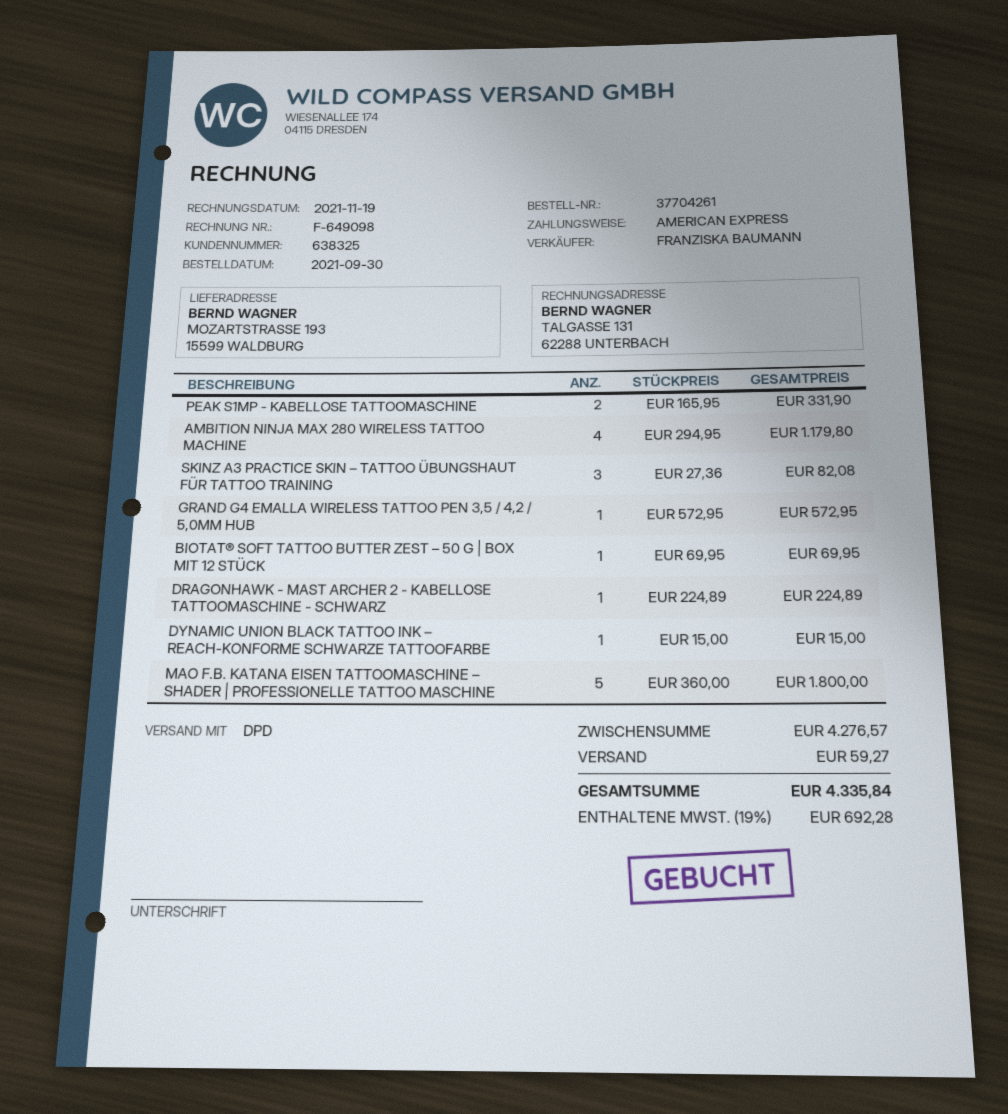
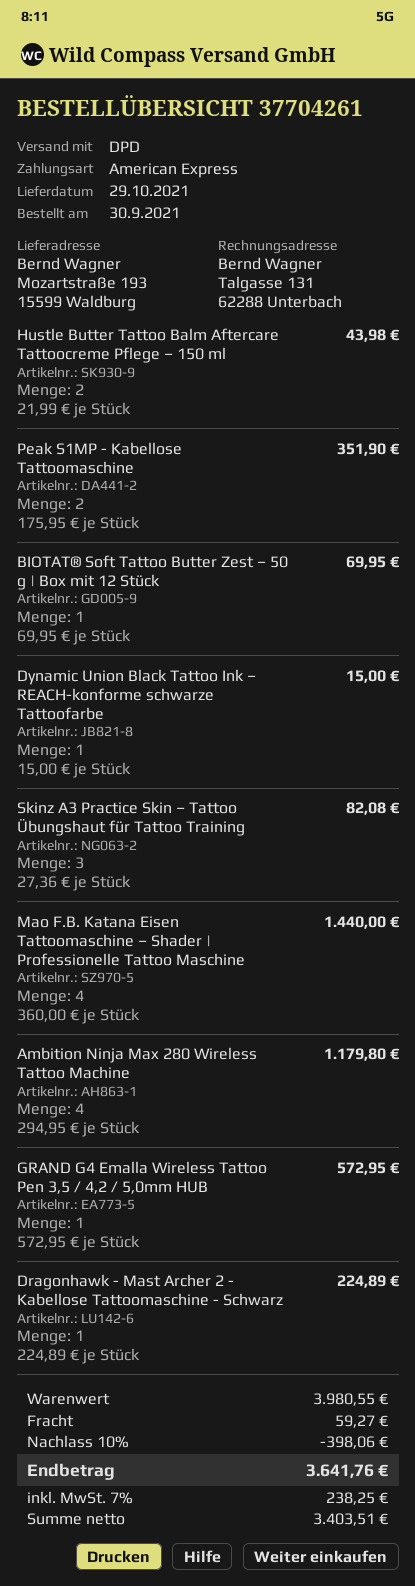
PEAK S1MP - KABELLOSE TATTOOMASCHINE: 2 x 165.95 = 331.90 -> 2 x 175.95 = 351.90
MAO F.B. KATANA EISEN TATTOOMASCHINE – SHADER | PROFESSIONELLE TATTOO MASCHINE: 5 x 360.00 = 1800.00 -> 4 x 360.00 = 1440.00
Hustle Butter Tattoo Balm Aftercare Tattoocreme Pflege – 150 ml: none -> 2 x 21.99 = 43.98
subtotal: 4276.57 -> 3980.55
discount: none -> 10% = 398.06
tax: 19% = 692.28 -> 7% = 238.25
total: 4335.84 -> 3641.76

